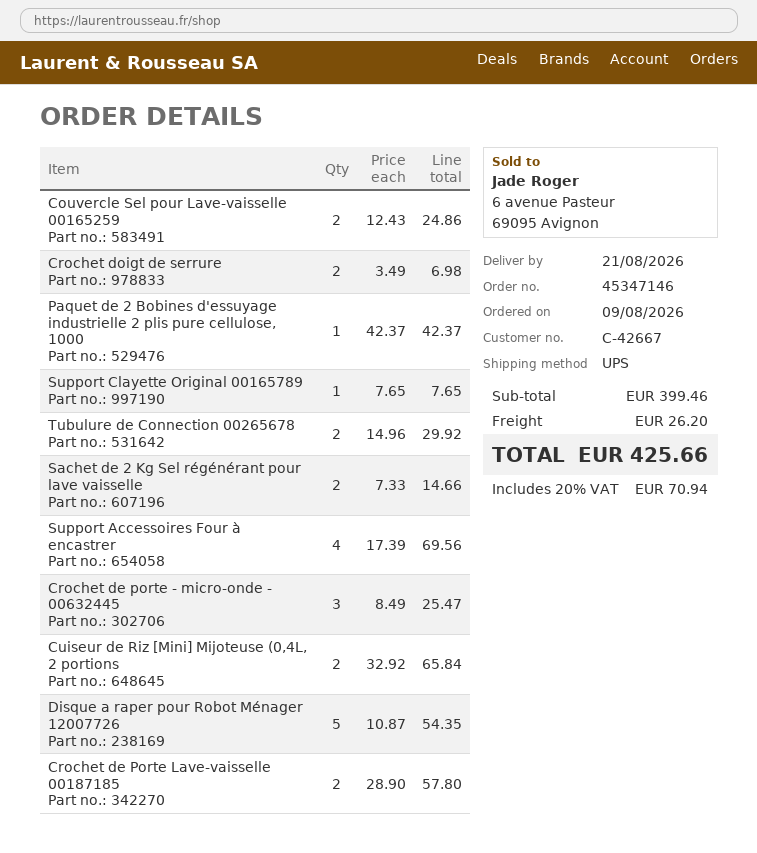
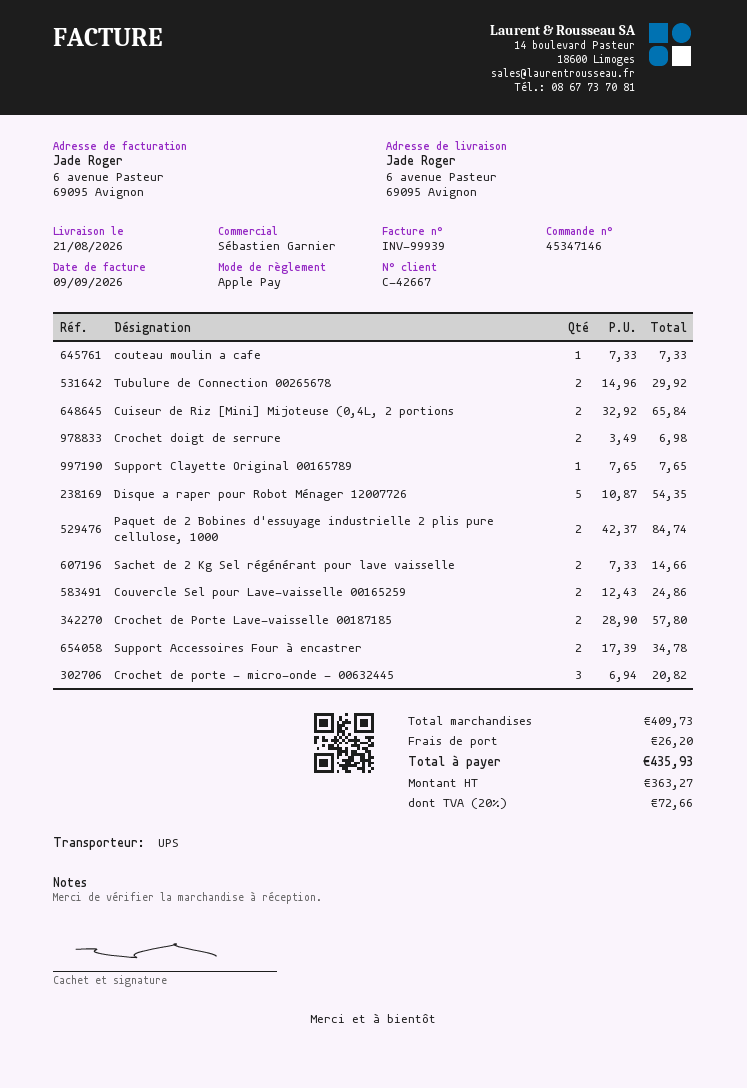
Paquet de 2 Bobines d'essuyage industrielle 2 plis pure cellulose, 1000: 1 x 42.37 = 42.37 -> 2 x 42.37 = 84.74
Support Accessoires Four à encastrer: 4 x 17.39 = 69.56 -> 2 x 17.39 = 34.78
Crochet de porte - micro-onde - 00632445: 3 x 8.49 = 25.47 -> 3 x 6.94 = 20.82
couteau moulin a cafe: none -> 1 x 7.33 = 7.33
subtotal: 399.46 -> 409.73
tax: 20% = 70.94 -> 20% = 72.66
total: 425.66 -> 435.93

